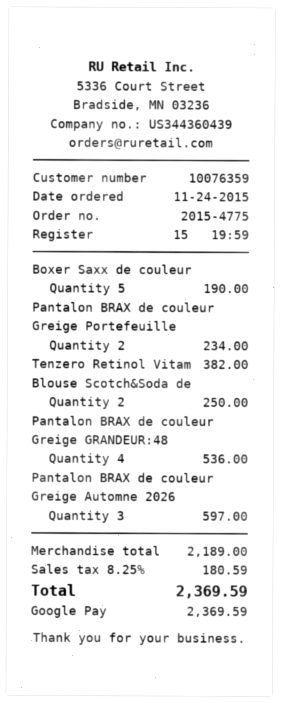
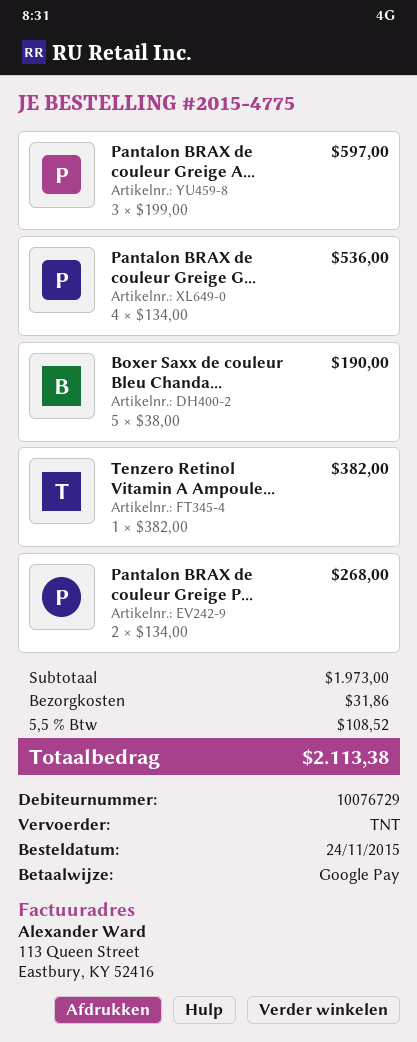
customer number: 10076359 -> 10076729
Pantalon BRAX de couleur Greige Portefeuille: 2 for 234.00 -> 2 for 268.00
Blouse Scotch&Soda de: 2 for 250.00 -> none
subtotal: 2189.00 -> 1973.00
shipping: none -> 31.86
tax: 8.25% = 180.59 -> 5.5% = 108.52
total: 2369.59 -> 2113.38

